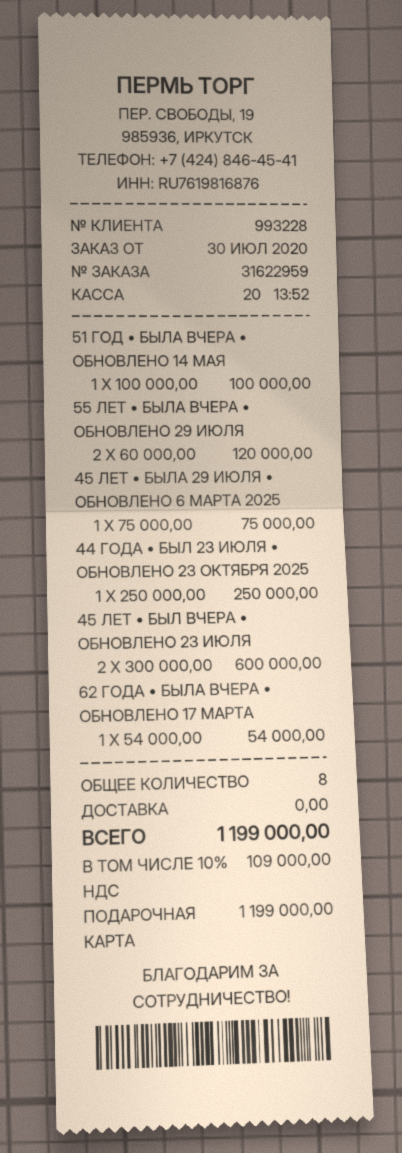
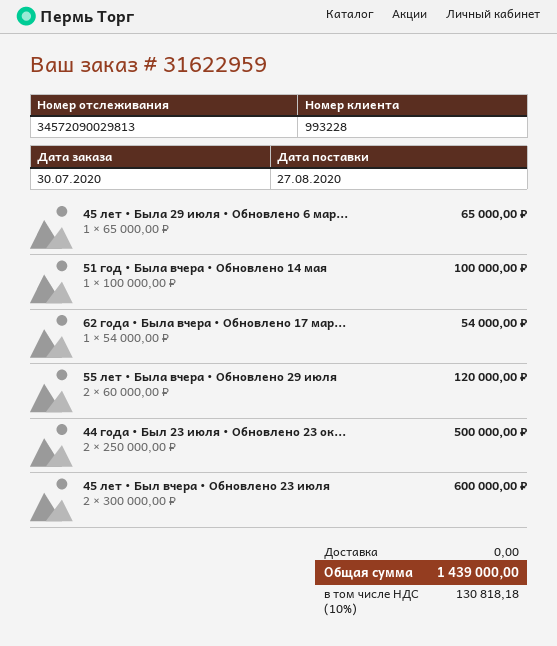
45 ЛЕТ • БЫЛА 29 ИЮЛЯ • ОБНОВЛЕНО 6 МАРТА 2025: 1 x 75000.00 = 75000.00 -> 1 x 65000.00 = 65000.00
44 ГОДА • БЫЛ 23 ИЮЛЯ • ОБНОВЛЕНО 23 ОКТЯБРЯ 2025: 1 x 250000.00 = 250000.00 -> 2 x 250000.00 = 500000.00
tax: 10% = 109000.00 -> 10% = 130818.18
total: 1199000.00 -> 1439000.00

